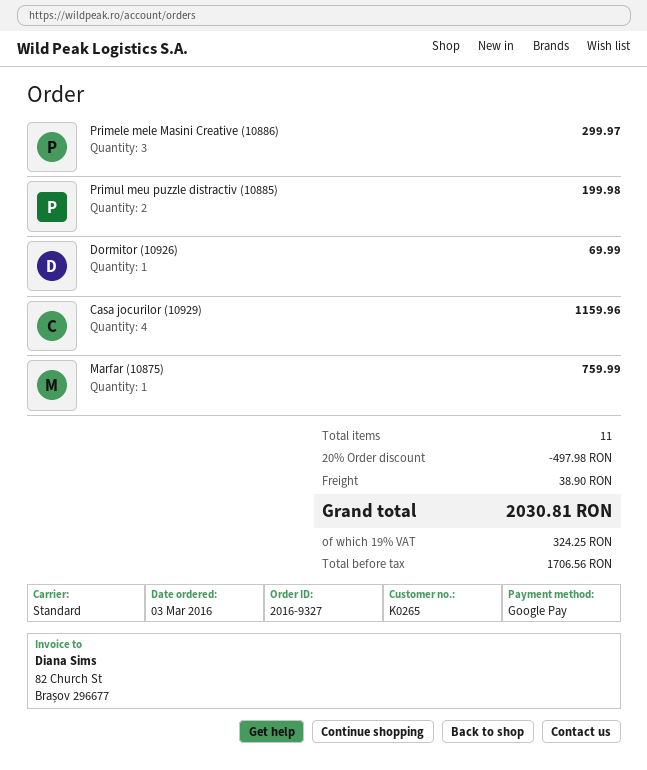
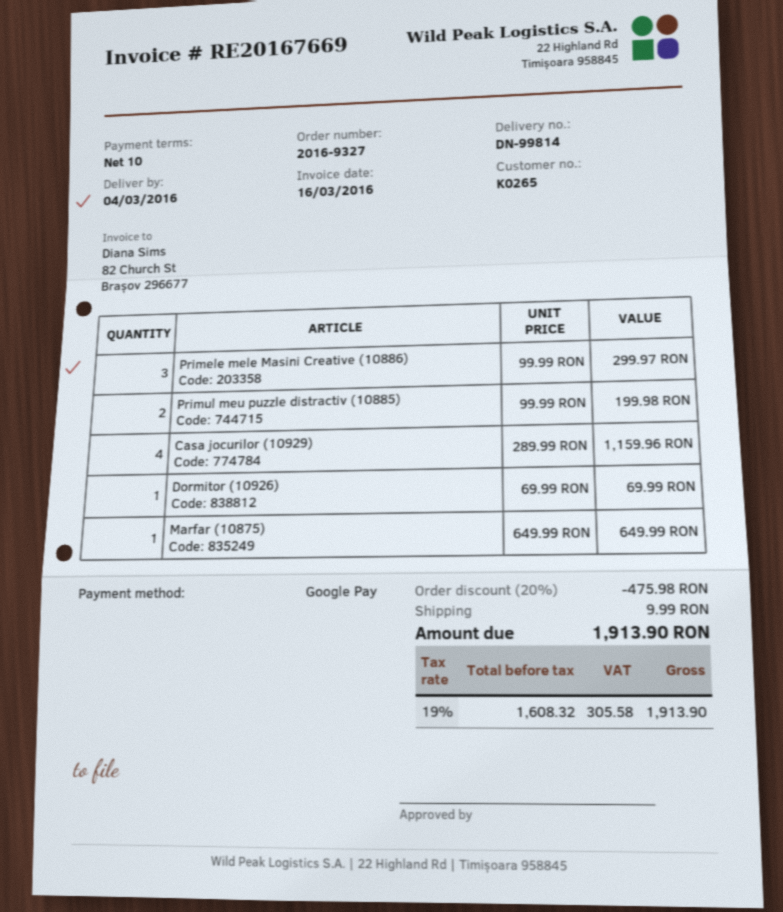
Marfar (10875): 1 for 759.99 -> 1 for 649.99
discount: 20% = 497.98 -> 20% = 475.98
shipping: 38.90 -> 9.99
net: 1706.56 -> 1608.32
tax: 19% = 324.25 -> 19% = 305.58
total: 2030.81 -> 1913.90

